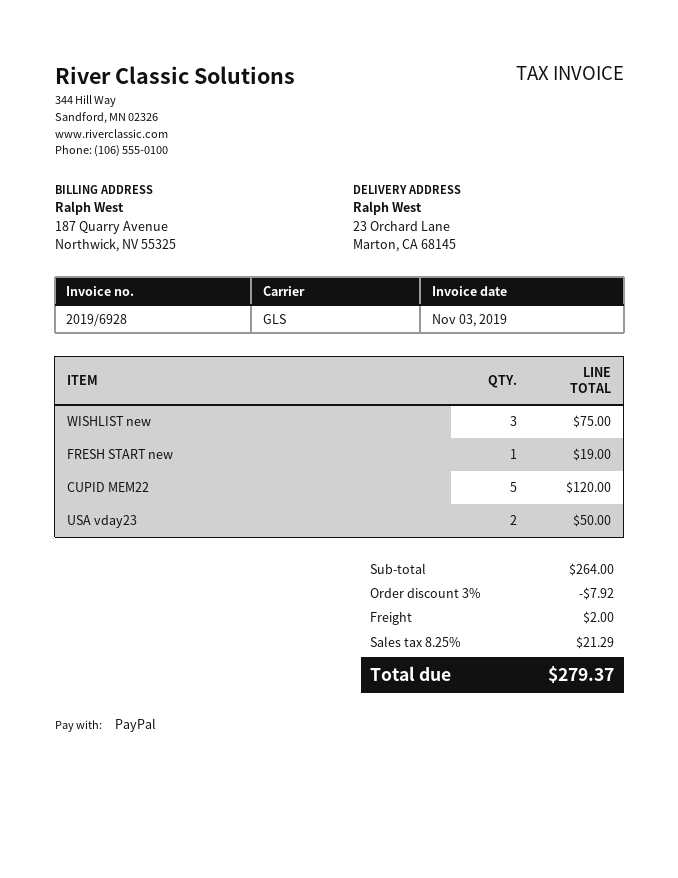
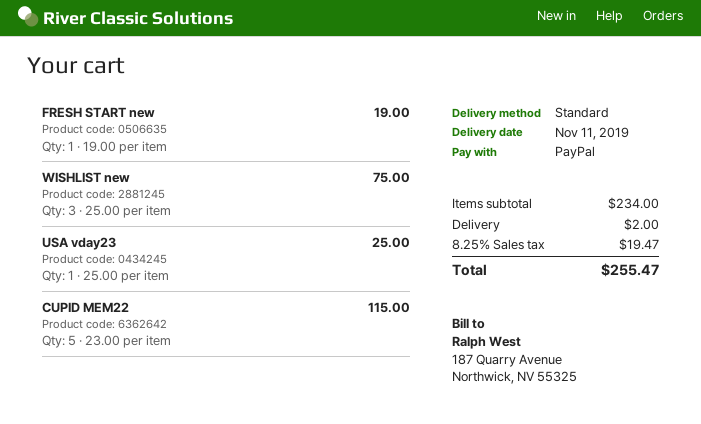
shipping method: GLS -> standard
CUPID MEM22: 5 for 120.00 -> 5 for 115.00
USA vday23: 2 for 50.00 -> 1 for 25.00
subtotal: 264.00 -> 234.00
discount: 3% = 7.92 -> none
tax: 8.25% = 21.29 -> 8.25% = 19.47
total: 279.37 -> 255.47

